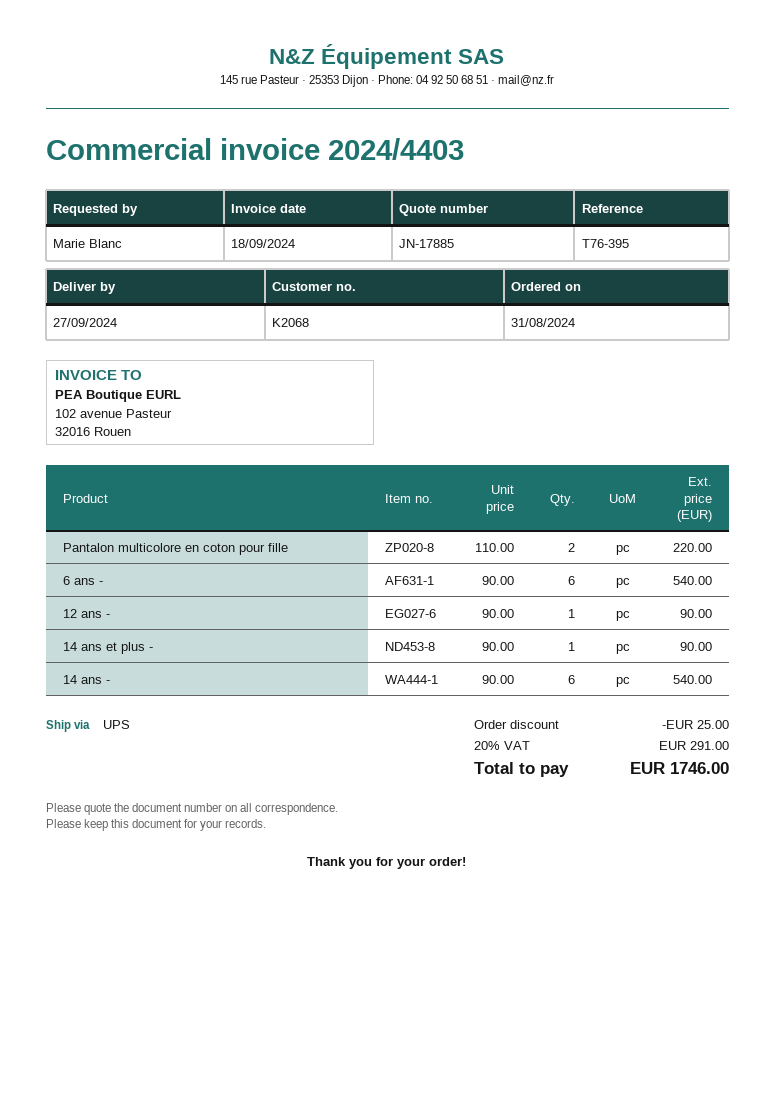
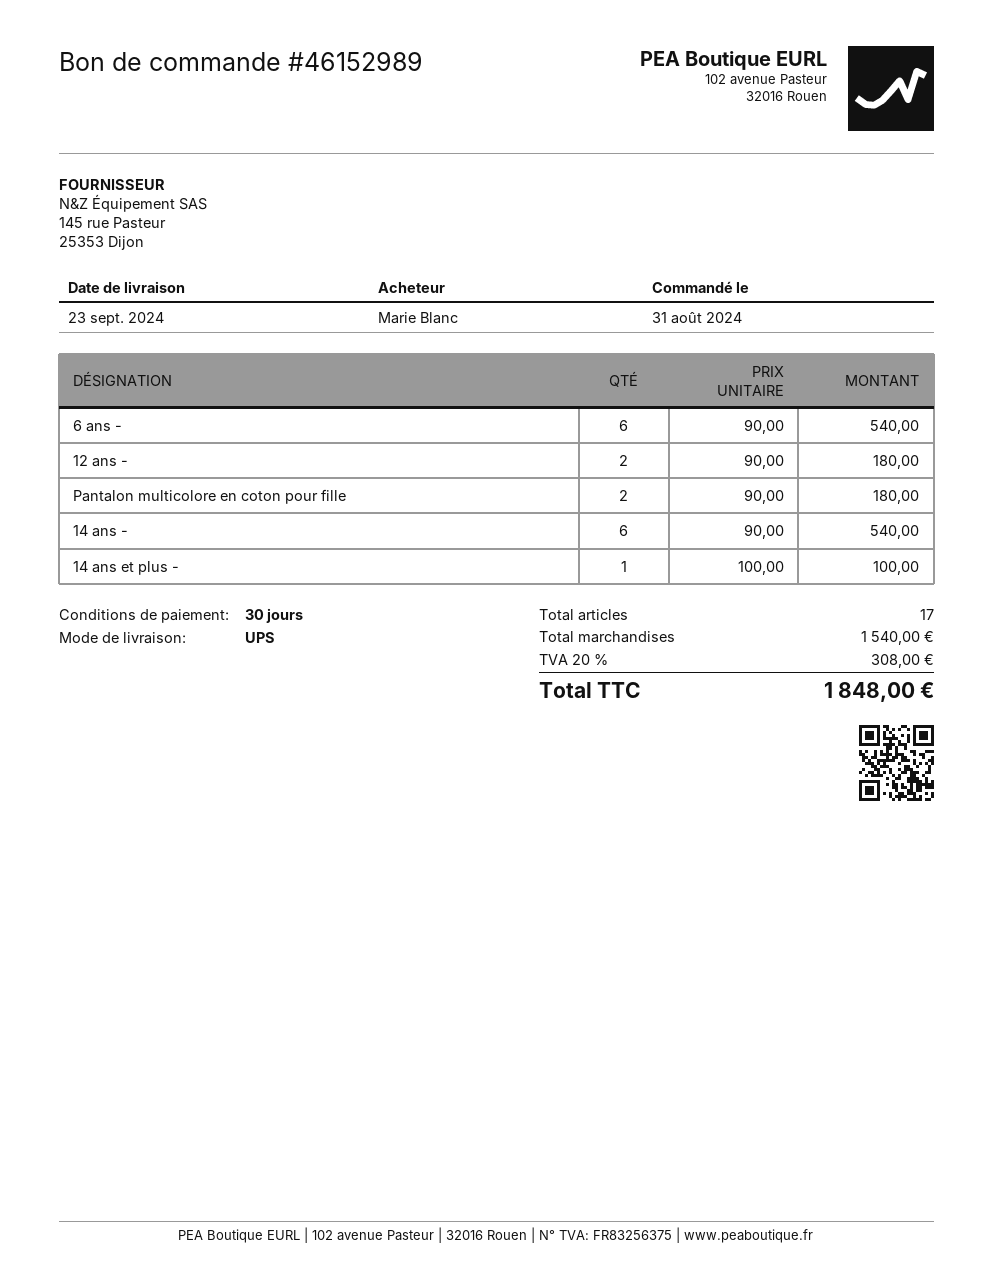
delivery date: 2024-09-27 -> 2024-09-23
Pantalon multicolore en coton pour fille: 2 x 110.00 = 220.00 -> 2 x 90.00 = 180.00
12 ans -: 1 x 90.00 = 90.00 -> 2 x 90.00 = 180.00
14 ans et plus -: 1 x 90.00 = 90.00 -> 1 x 100.00 = 100.00
discount: 25.00 -> none
tax: 20% = 291.00 -> 20% = 308.00
total: 1746.00 -> 1848.00

